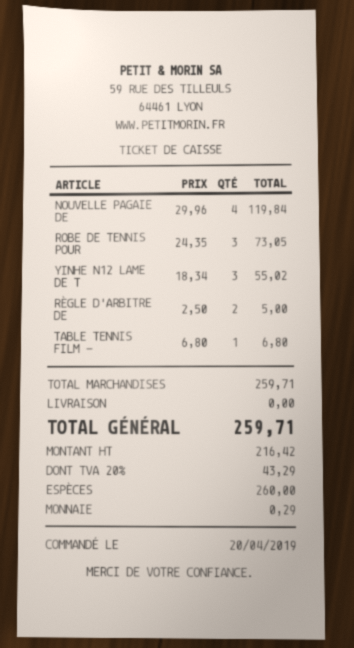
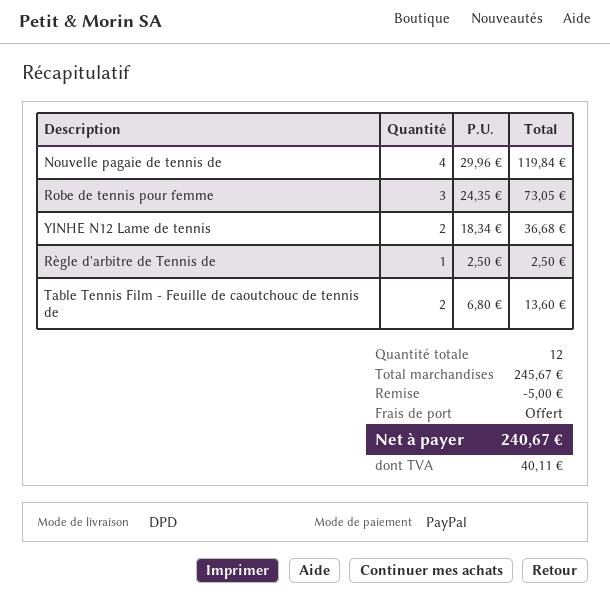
payment method: cash -> PayPal
YINHE N12 LAME DE T: 3 x 18.34 = 55.02 -> 2 x 18.34 = 36.68
RÈGLE D'ARBITRE DE: 2 x 2.50 = 5.00 -> 1 x 2.50 = 2.50
TABLE TENNIS FILM -: 1 x 6.80 = 6.80 -> 2 x 6.80 = 13.60
subtotal: 259.71 -> 245.67
discount: none -> 5.00
tax: 43.29 -> 40.11
total: 259.71 -> 240.67

